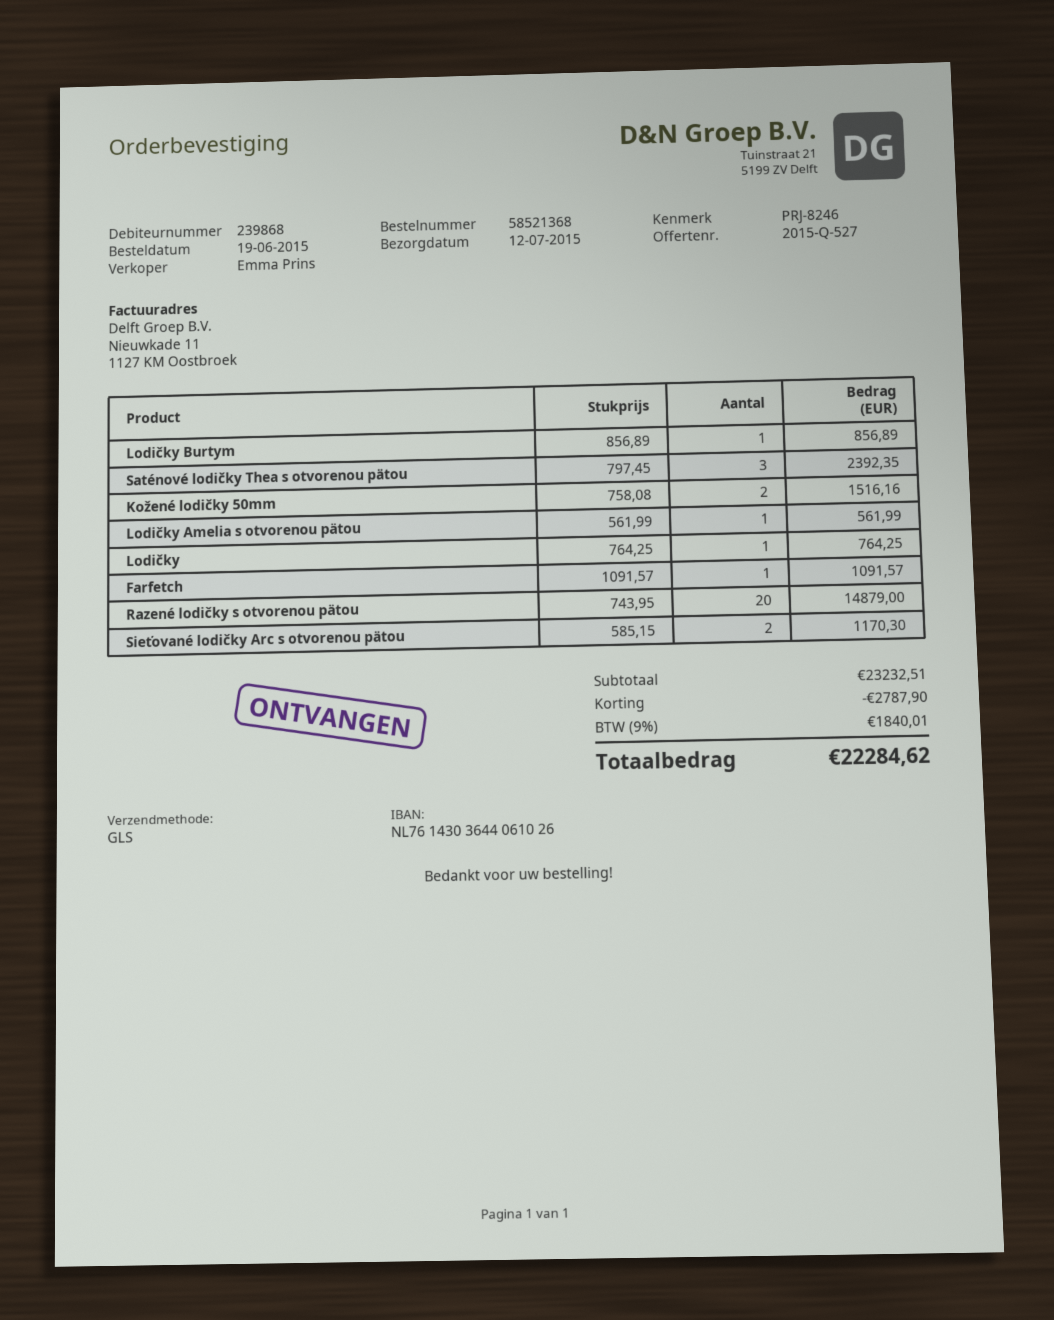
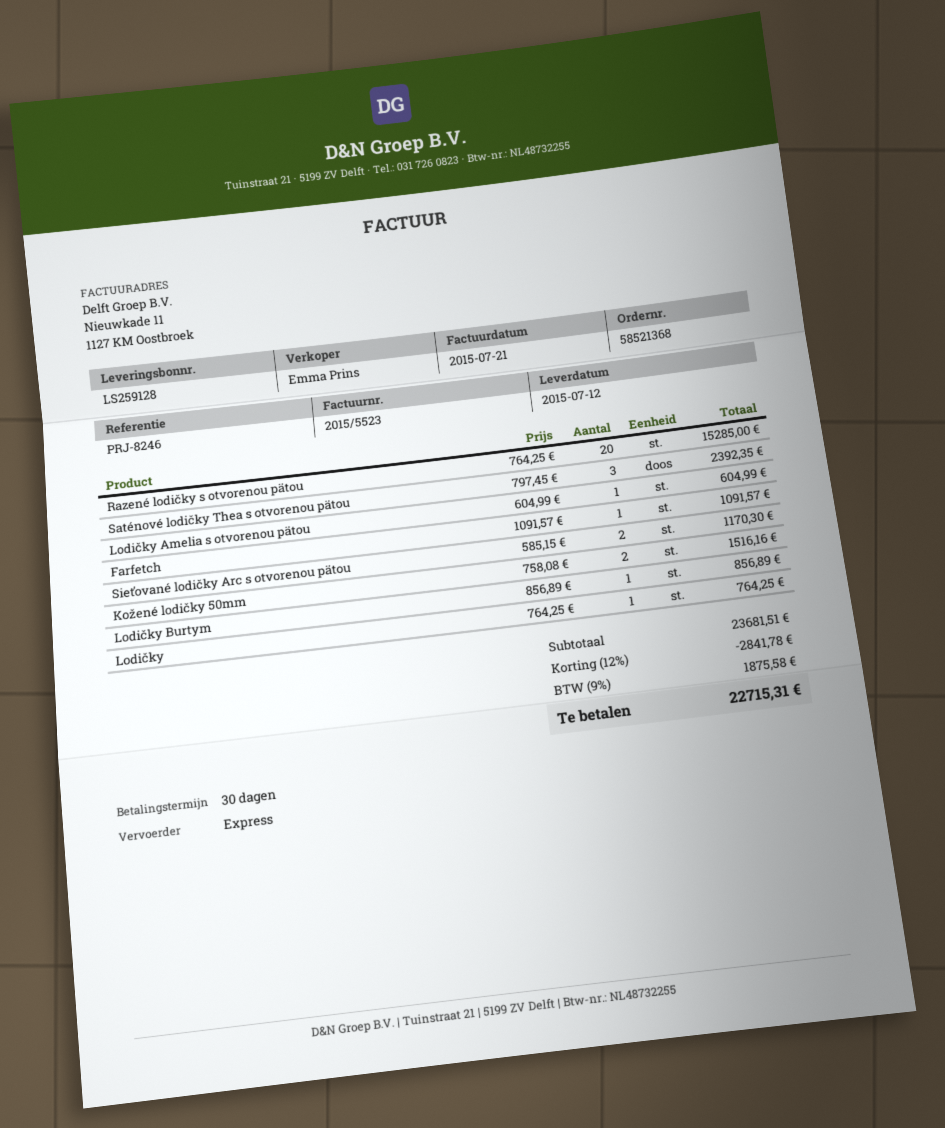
shipping method: GLS -> express
Lodičky Amelia s otvorenou pätou: 1 x 561.99 = 561.99 -> 1 x 604.99 = 604.99
Razené lodičky s otvorenou pätou: 20 x 743.95 = 14879.00 -> 20 x 764.25 = 15285.00
subtotal: 23232.51 -> 23681.51
discount: 2787.90 -> 2841.78
tax: 9% = 1840.01 -> 9% = 1875.58
total: 22284.62 -> 22715.31

